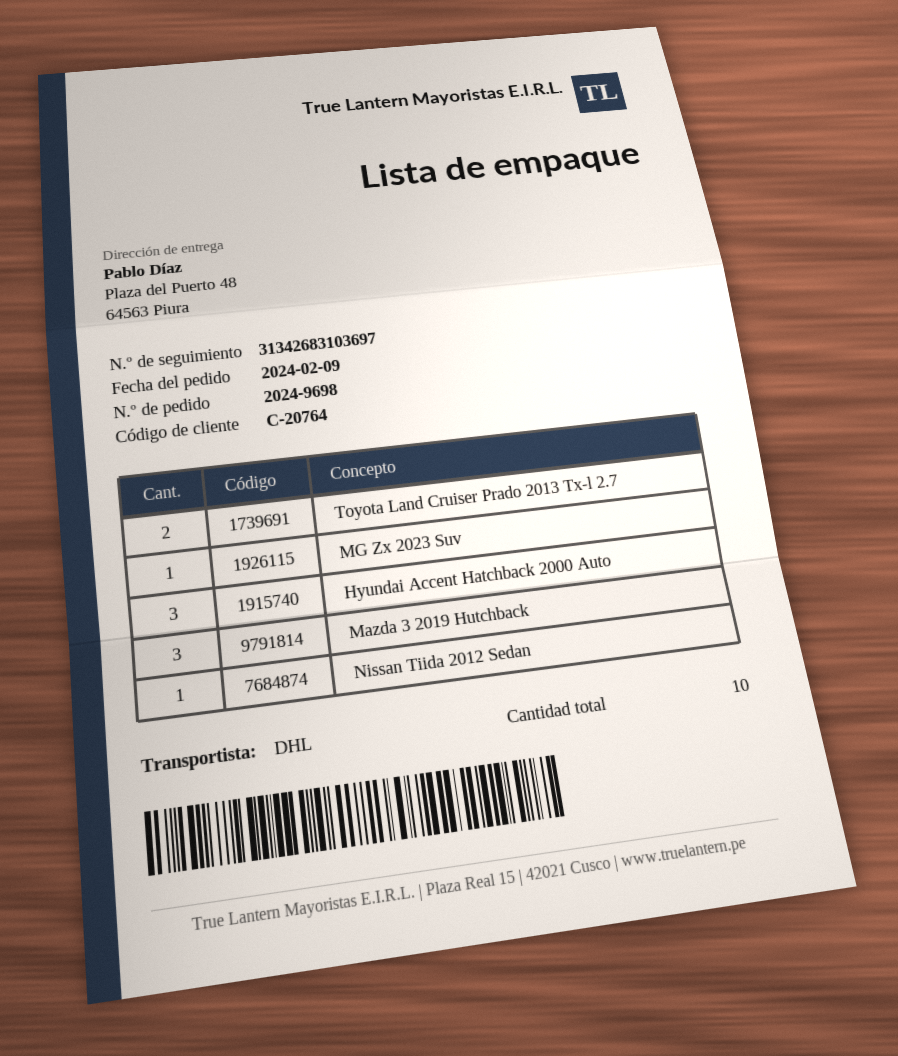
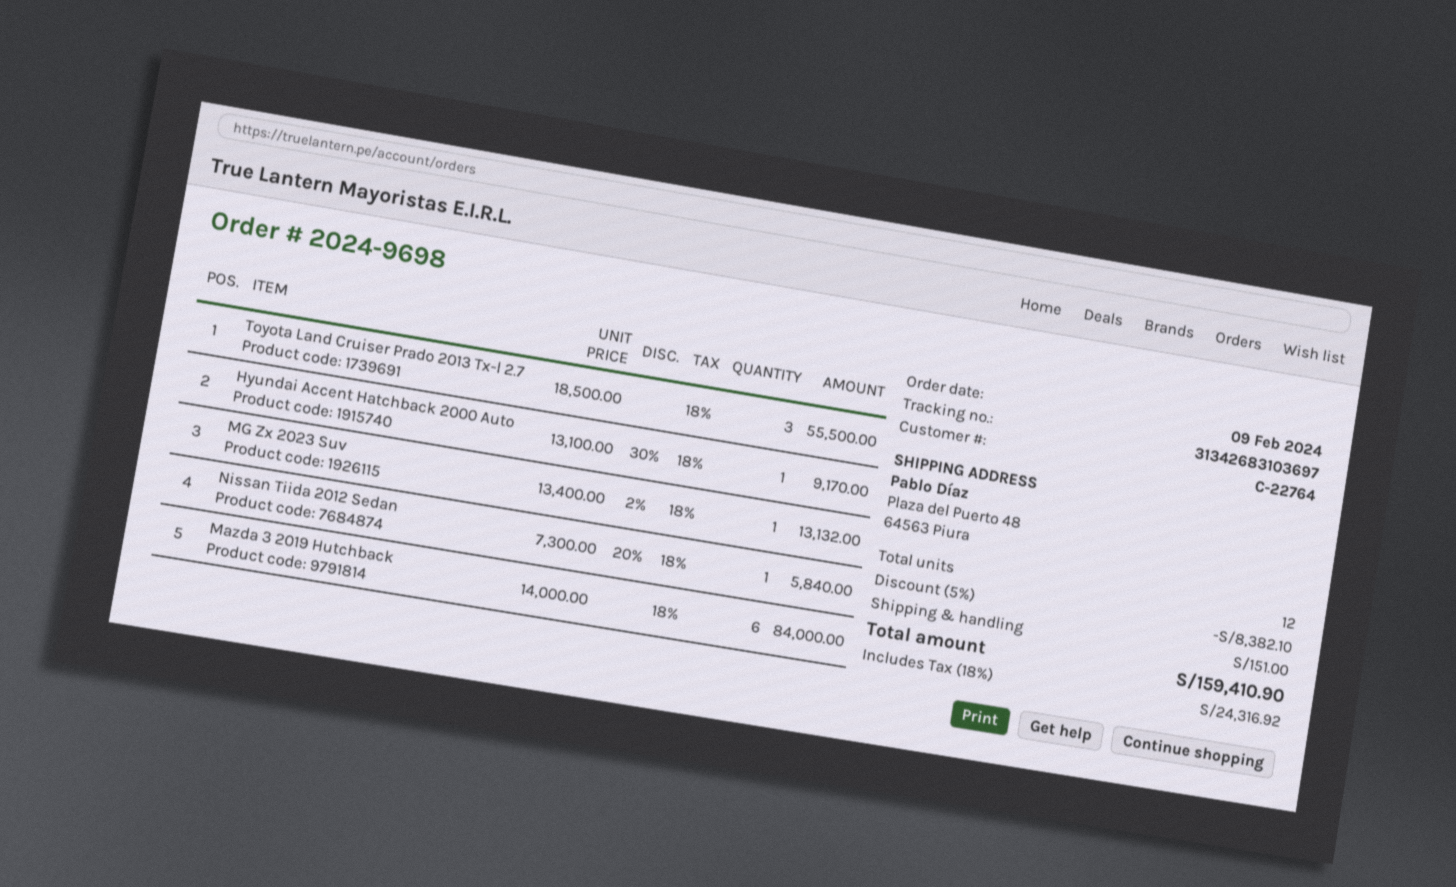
customer number: C-20764 -> C-22764
Toyota Land Cruiser Prado 2013 Tx-l 2.7: 2 -> 3
Hyundai Accent Hatchback 2000 Auto: 3 -> 1
Mazda 3 2019 Hutchback: 3 -> 6
total quantity: 10 -> 12

